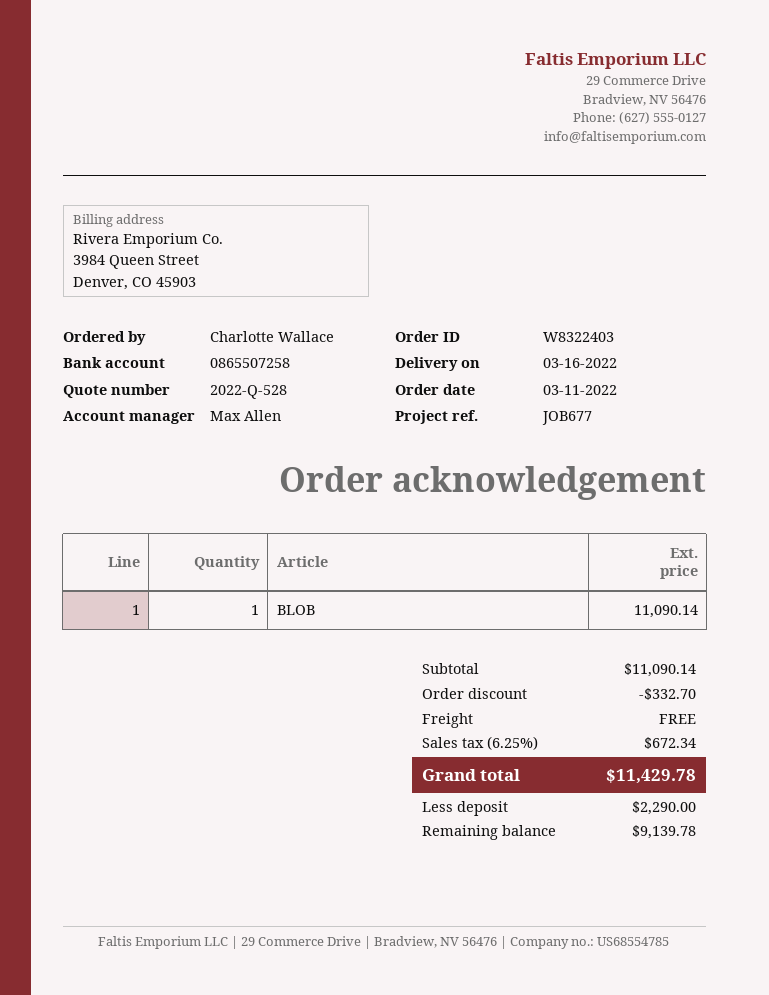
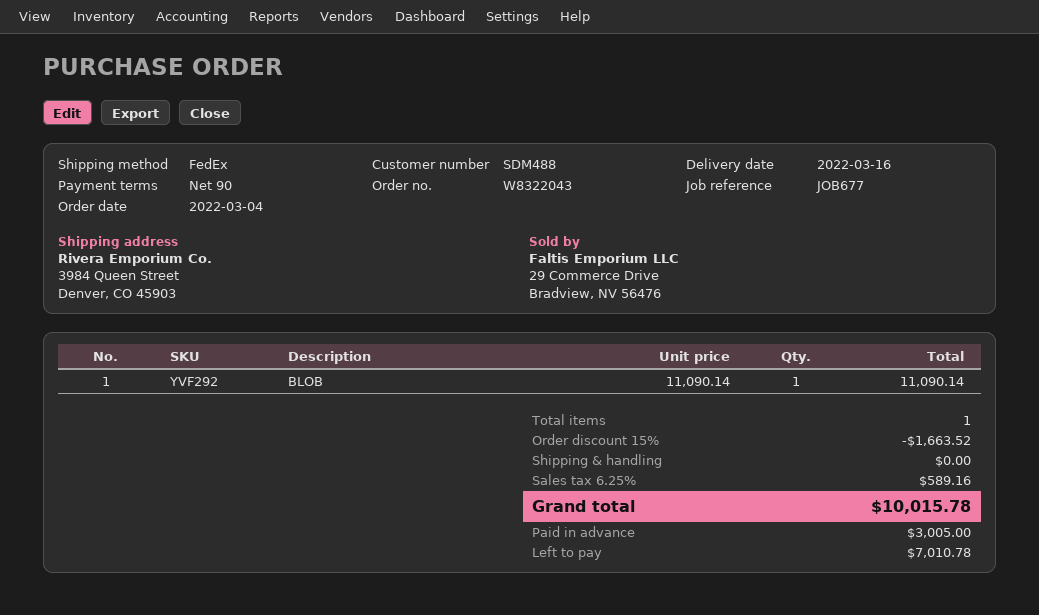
order number: W8322403 -> W8322043
order date: 2022-03-11 -> 2022-03-04
discount: 332.70 -> 1663.52
tax: 6.25% = 672.34 -> 6.25% = 589.16
total: 11429.78 -> 10015.78
deposit: 2290.00 -> 3005.00
balance: 9139.78 -> 7010.78

